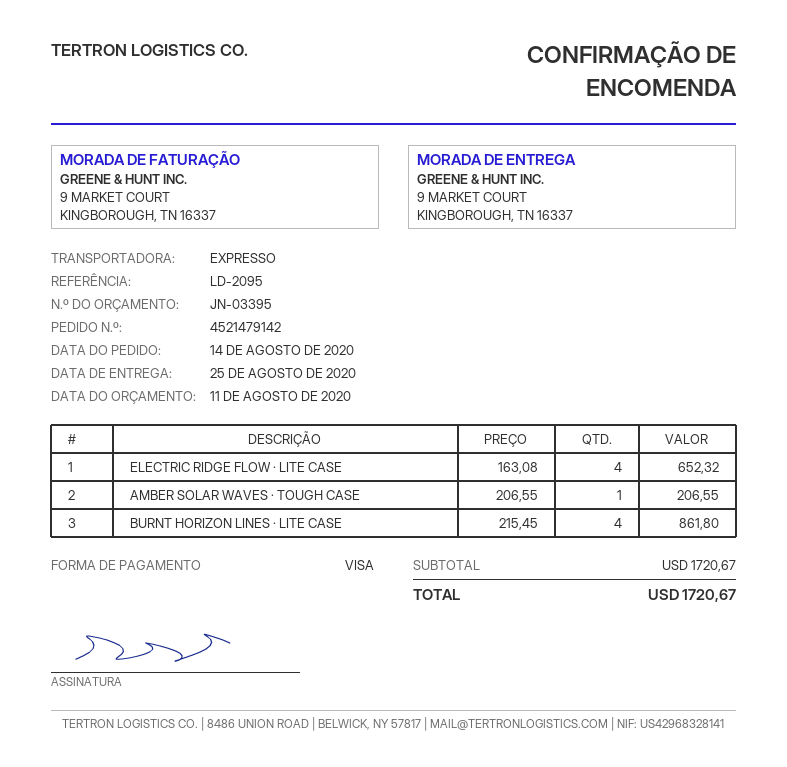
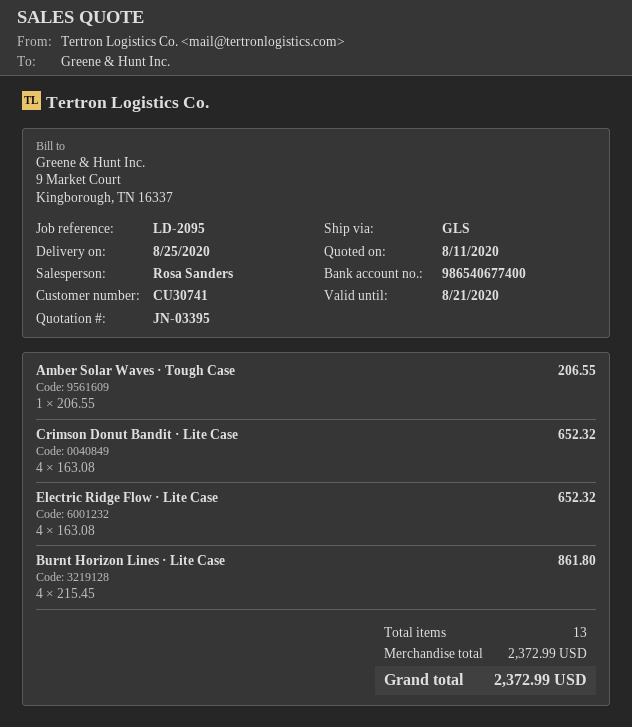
shipping method: express -> GLS
Crimson Donut Bandit · Lite Case: none -> 4 x 163.08 = 652.32
subtotal: 1720.67 -> 2372.99
total: 1720.67 -> 2372.99

